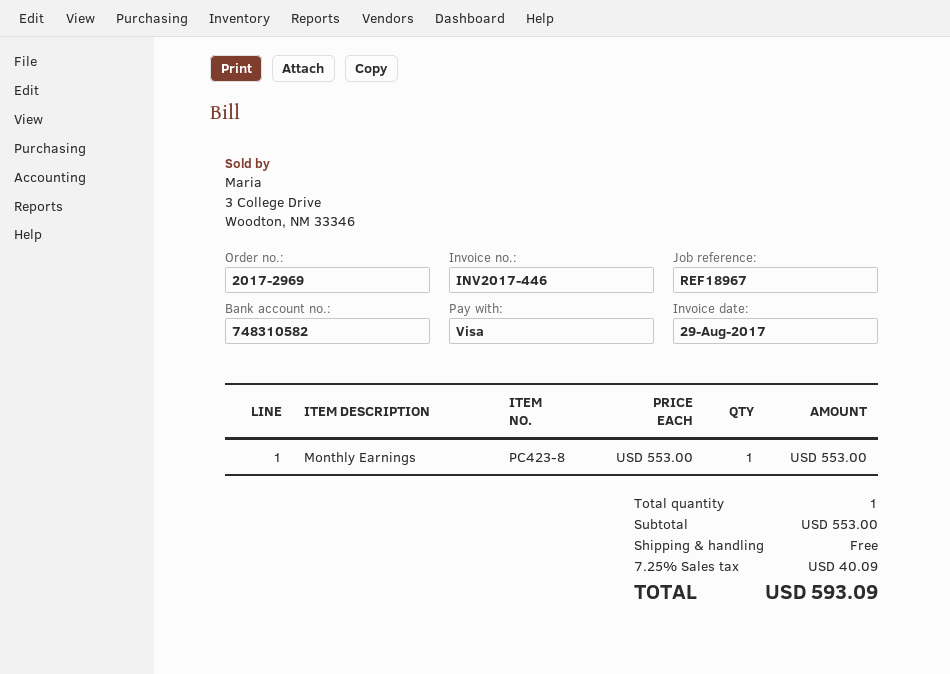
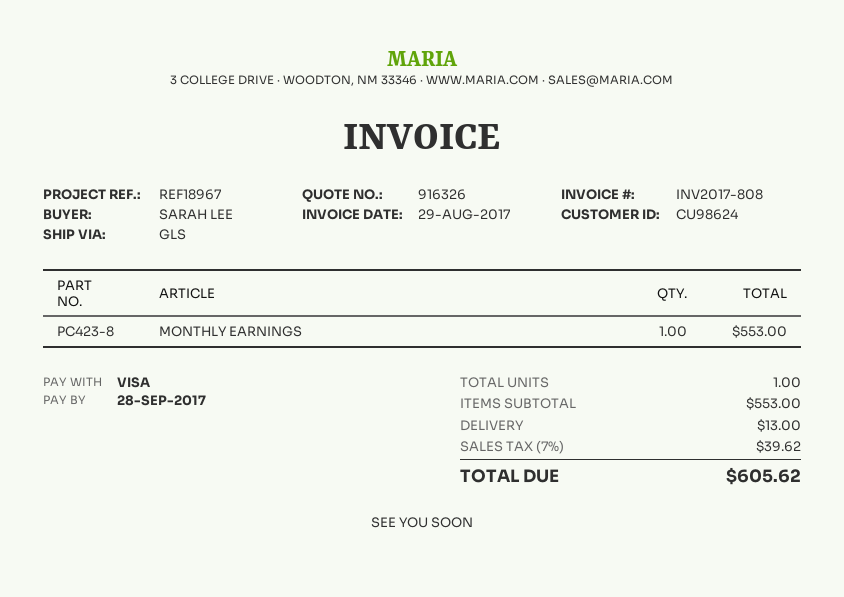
invoice number: INV2017-446 -> INV2017-808
shipping: 0.00 -> 13.00
tax: 7.25% = 40.09 -> 7% = 39.62
total: 593.09 -> 605.62

